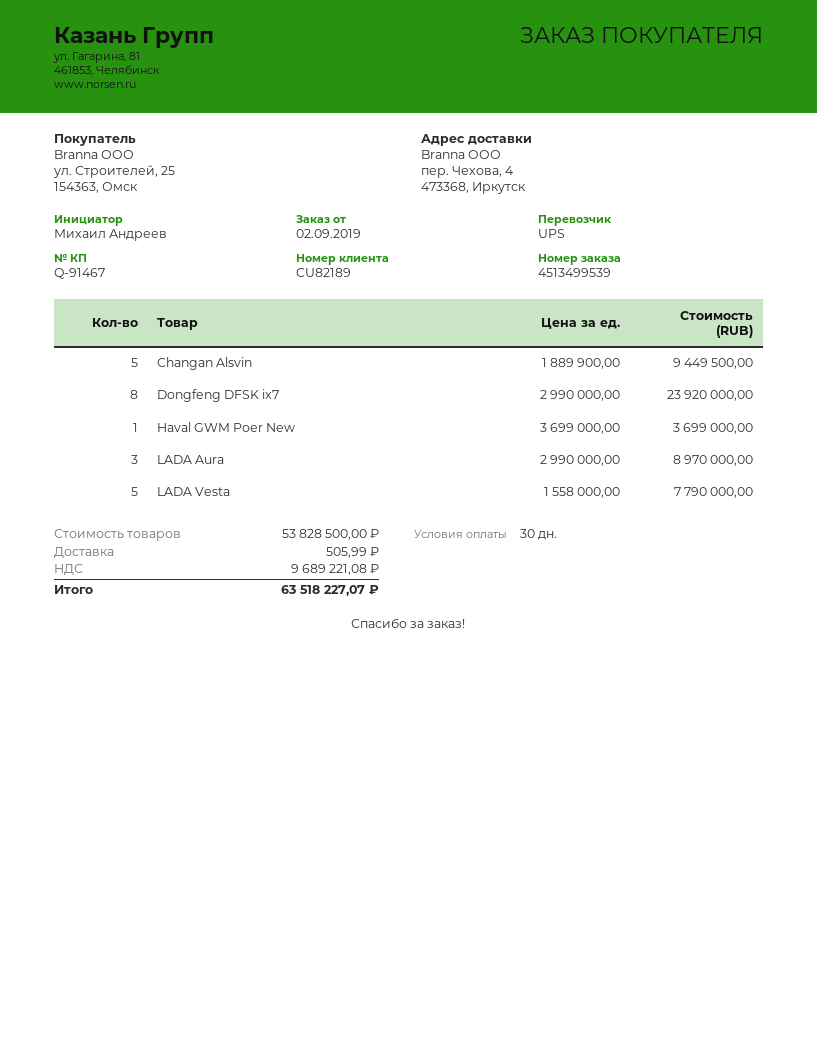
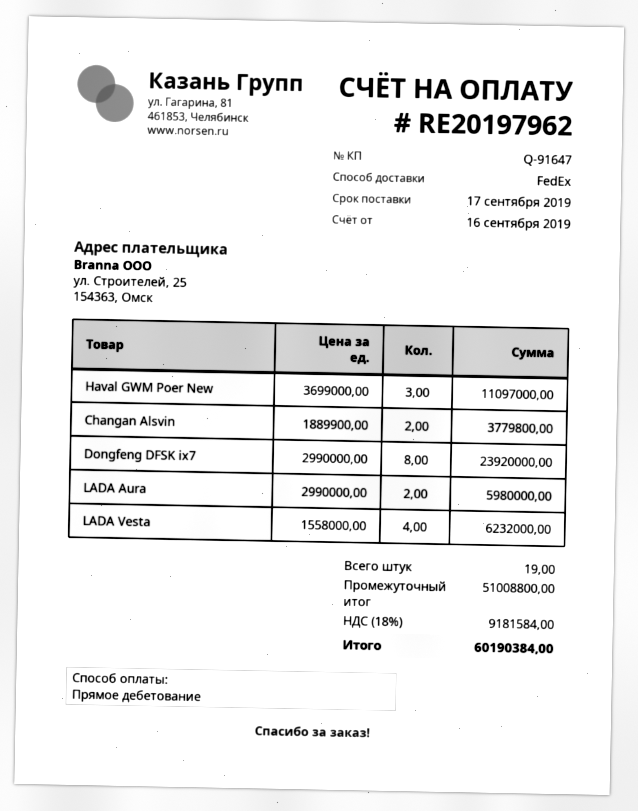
quote number: Q-91467 -> Q-91647
shipping method: UPS -> FedEx
Changan Alsvin: 5 x 1889900.00 = 9449500.00 -> 2 x 1889900.00 = 3779800.00
Haval GWM Poer New: 1 x 3699000.00 = 3699000.00 -> 3 x 3699000.00 = 11097000.00
LADA Aura: 3 x 2990000.00 = 8970000.00 -> 2 x 2990000.00 = 5980000.00
LADA Vesta: 5 x 1558000.00 = 7790000.00 -> 4 x 1558000.00 = 6232000.00
subtotal: 53828500.00 -> 51008800.00
shipping: 505.99 -> none
tax: 9689221.08 -> 9181584.00
total: 63518227.07 -> 60190384.00

